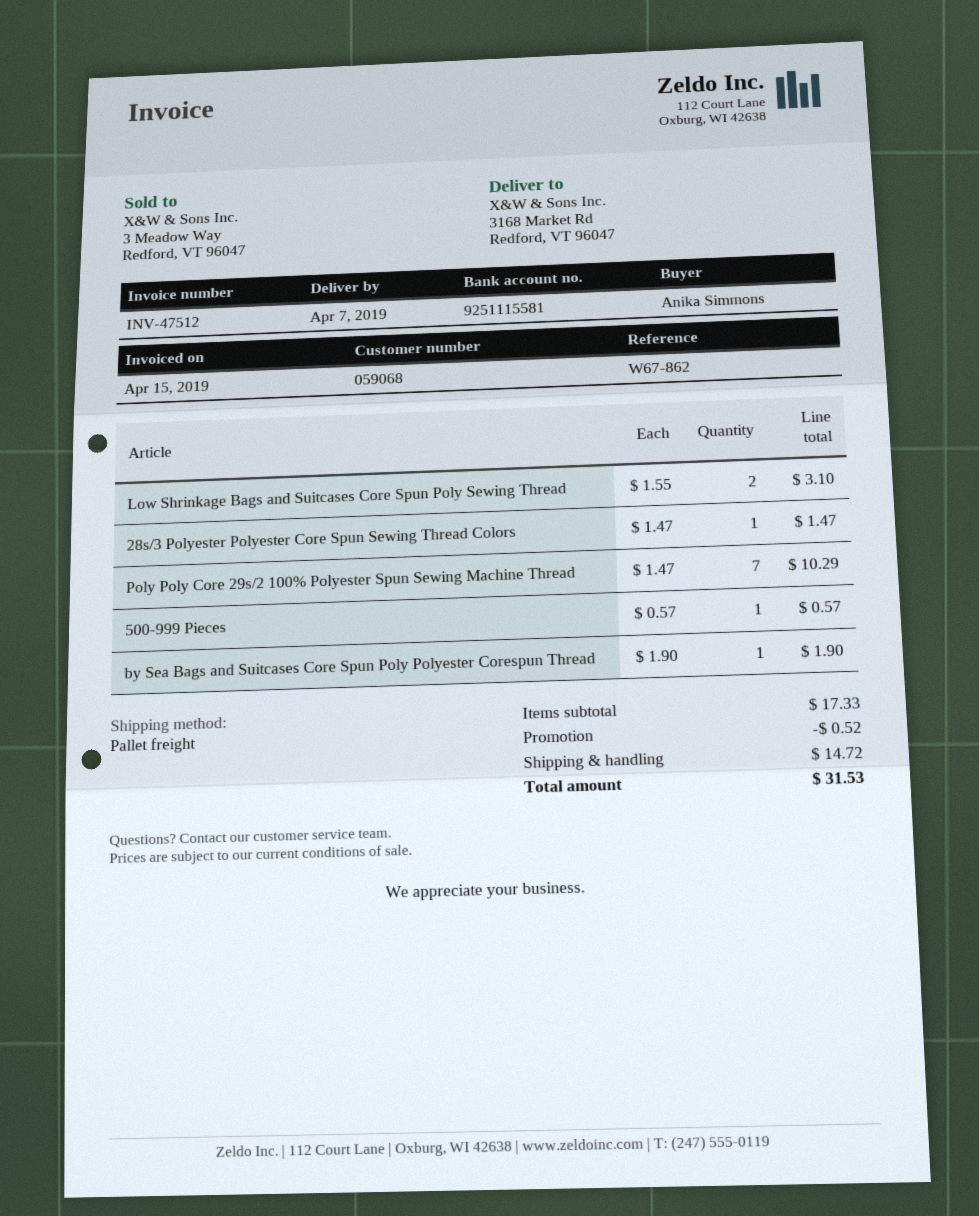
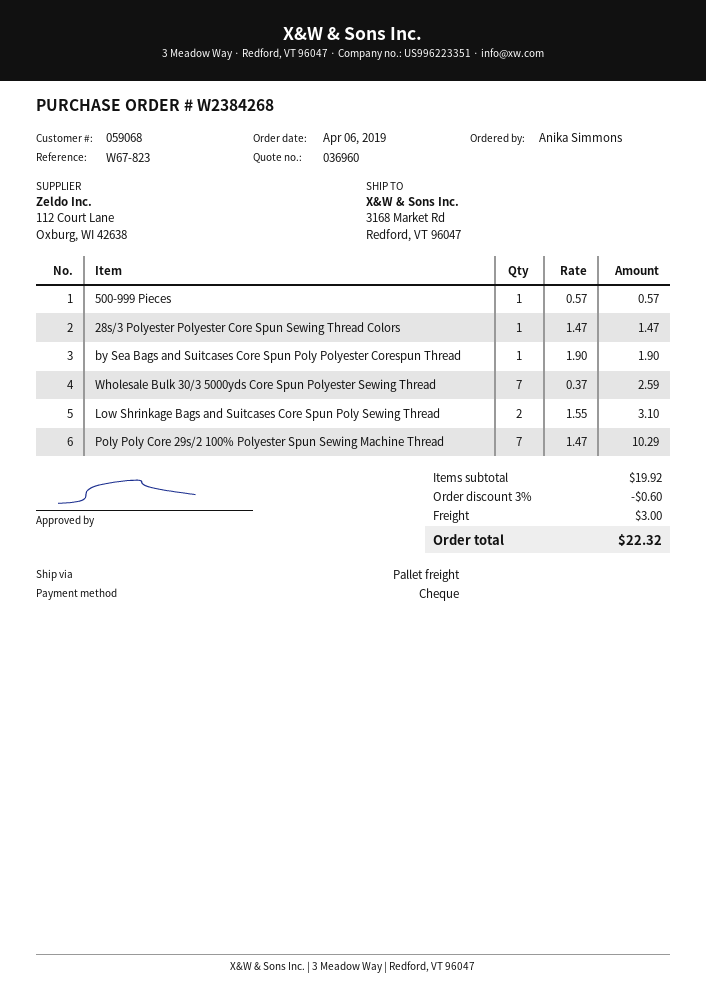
reference: W67-862 -> W67-823
Wholesale Bulk 30/3 5000yds Core Spun Polyester Sewing Thread: none -> 7 x 0.37 = 2.59
subtotal: 17.33 -> 19.92
discount: 0.52 -> 0.60
shipping: 14.72 -> 3.00
total: 31.53 -> 22.32

